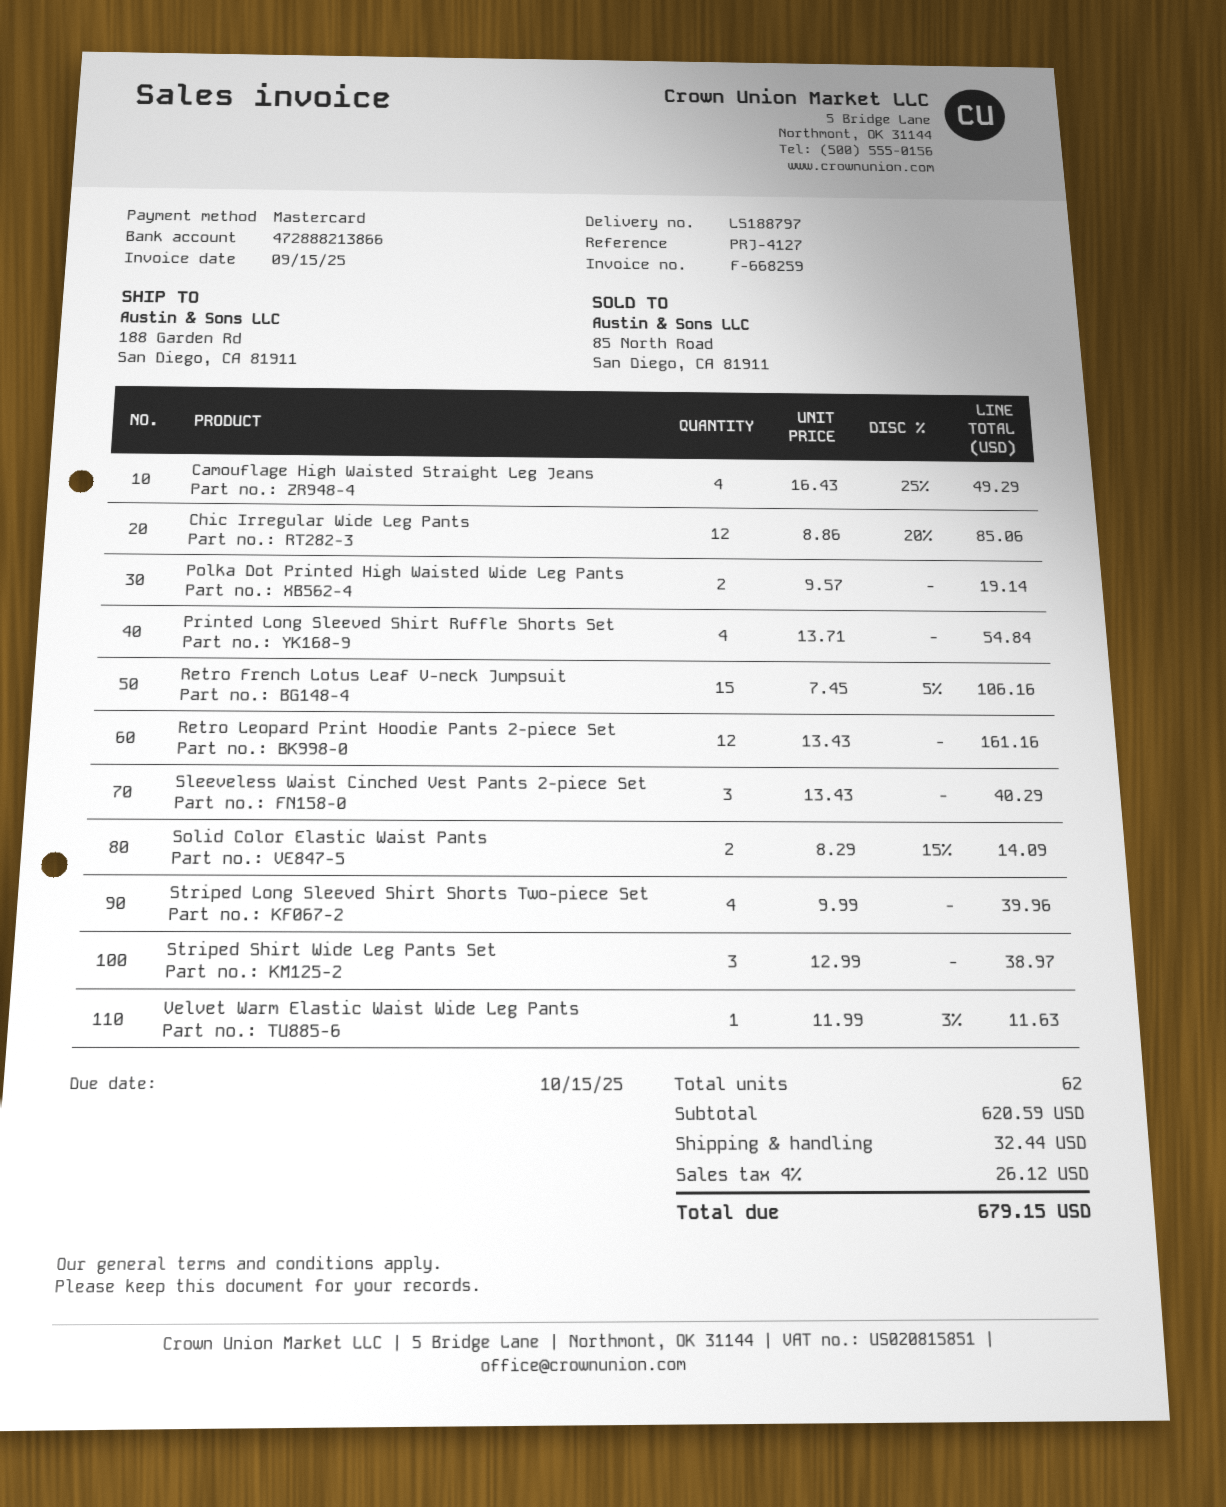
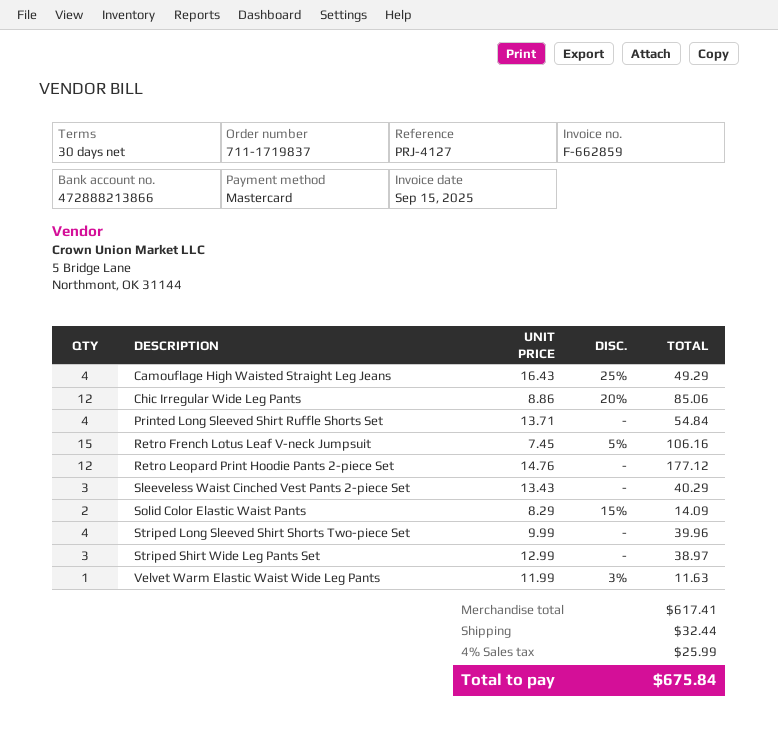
invoice number: F-668259 -> F-662859
Polka Dot Printed High Waisted Wide Leg Pants: 2 x 9.57 = 19.14 -> none
Retro Leopard Print Hoodie Pants 2-piece Set: 12 x 13.43 = 161.16 -> 12 x 14.76 = 177.12
subtotal: 620.59 -> 617.41
tax: 4% = 26.12 -> 4% = 25.99
total: 679.15 -> 675.84

